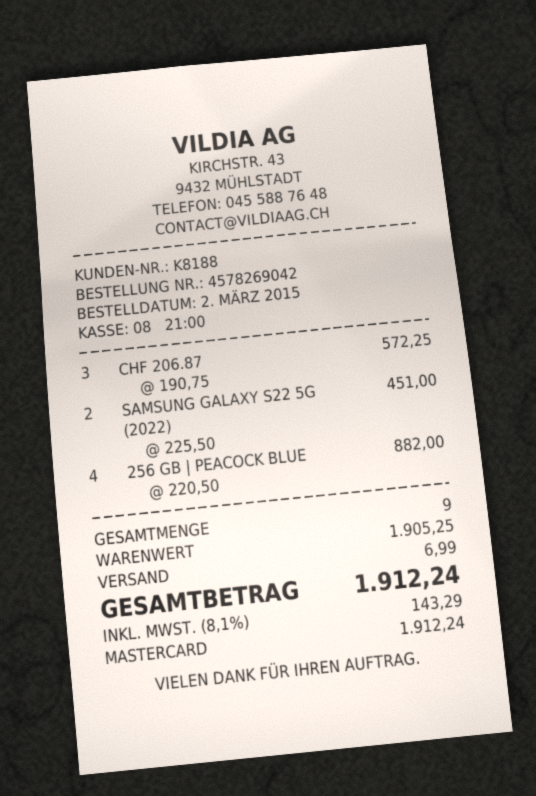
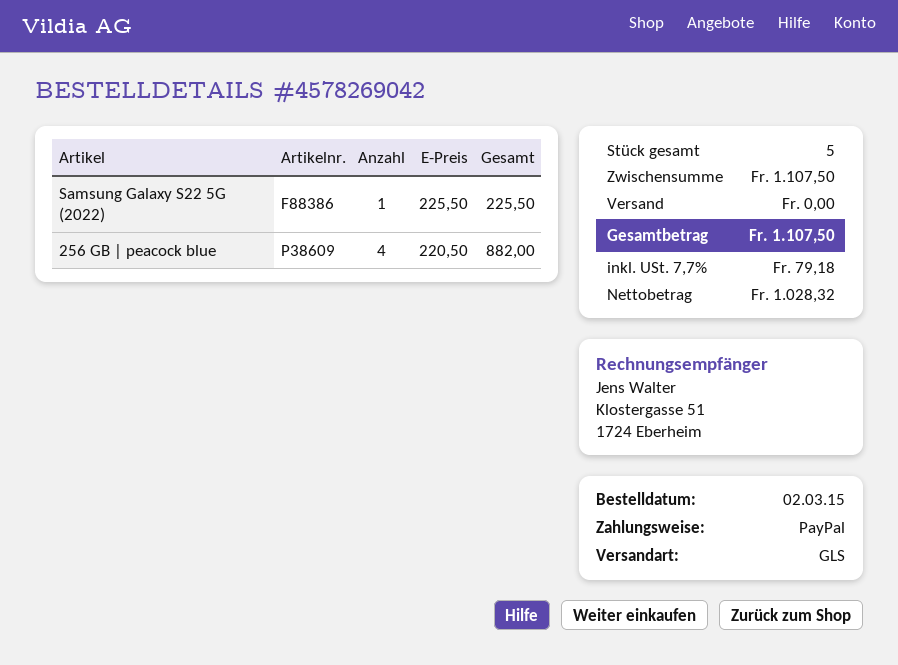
payment method: Mastercard -> PayPal
CHF 206.87: 3 x 190.75 = 572.25 -> none
SAMSUNG GALAXY S22 5G (2022): 2 x 225.50 = 451.00 -> 1 x 225.50 = 225.50
total quantity: 9 -> 5
subtotal: 1905.25 -> 1107.50
shipping: 6.99 -> 0.00
tax: 8.1% = 143.29 -> 7.7% = 79.18
total: 1912.24 -> 1107.50

